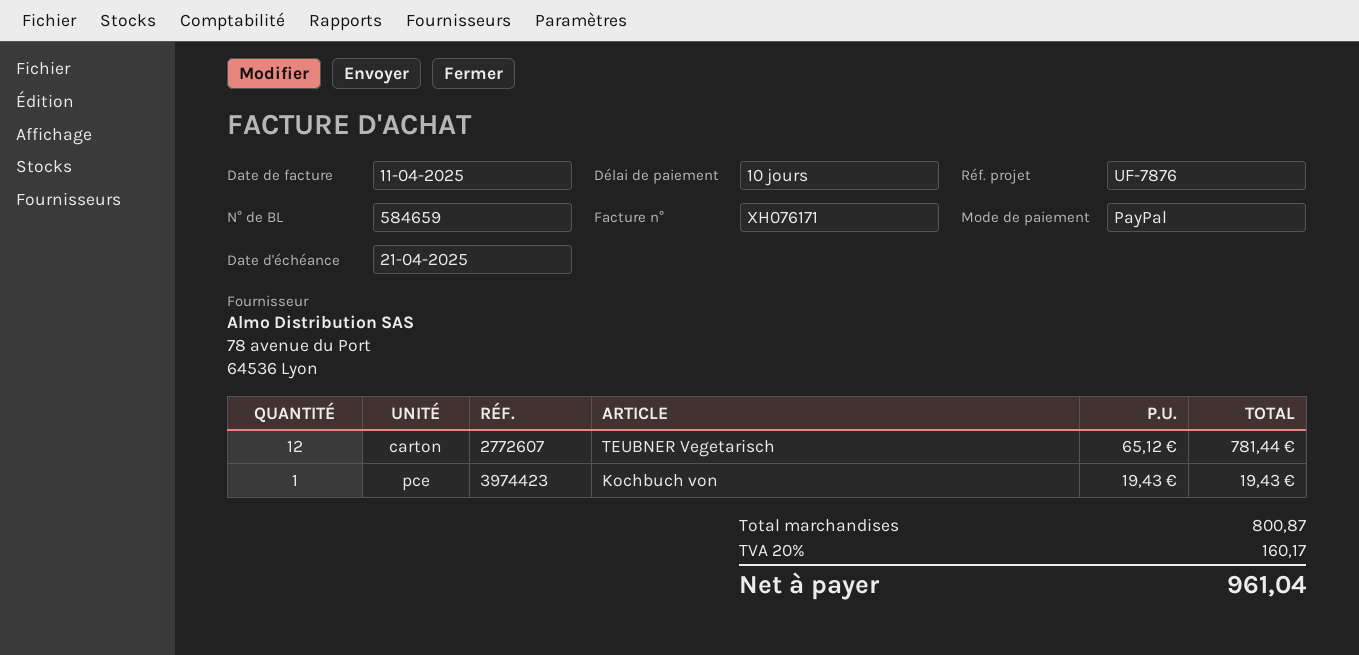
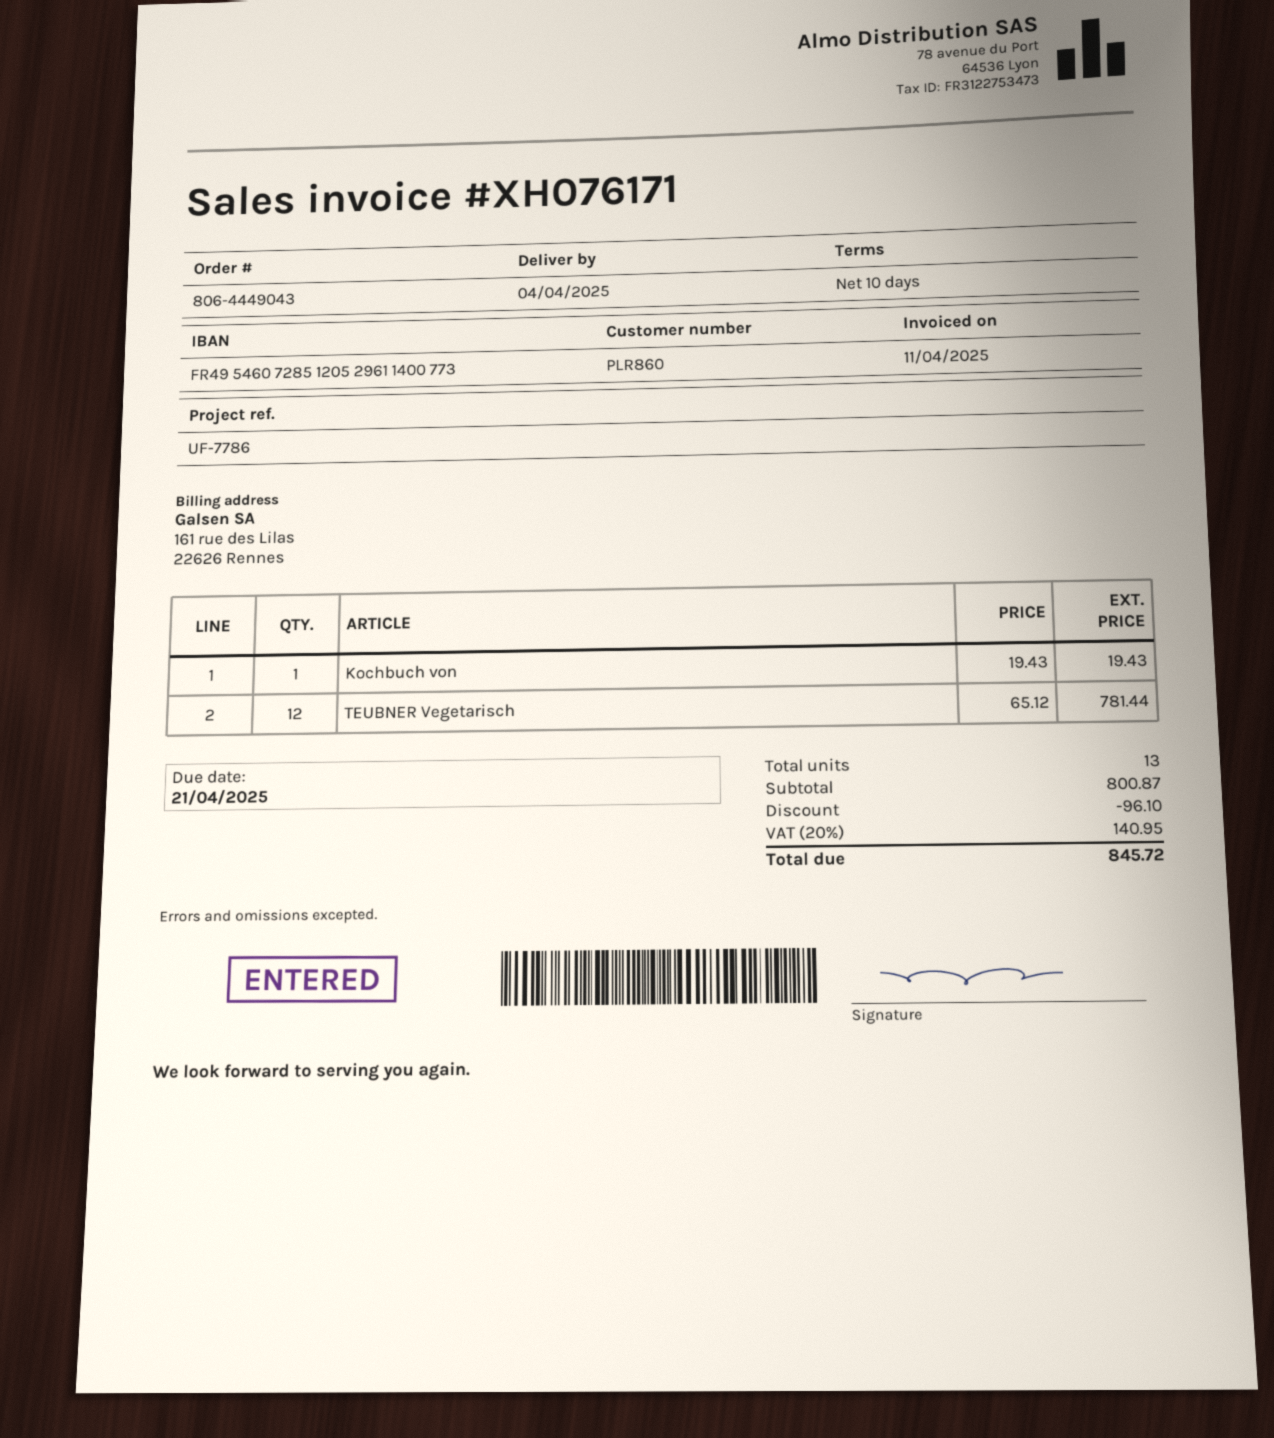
reference: UF-7876 -> UF-7786
discount: none -> 96.10
tax: 20% = 160.17 -> 20% = 140.95
total: 961.04 -> 845.72

